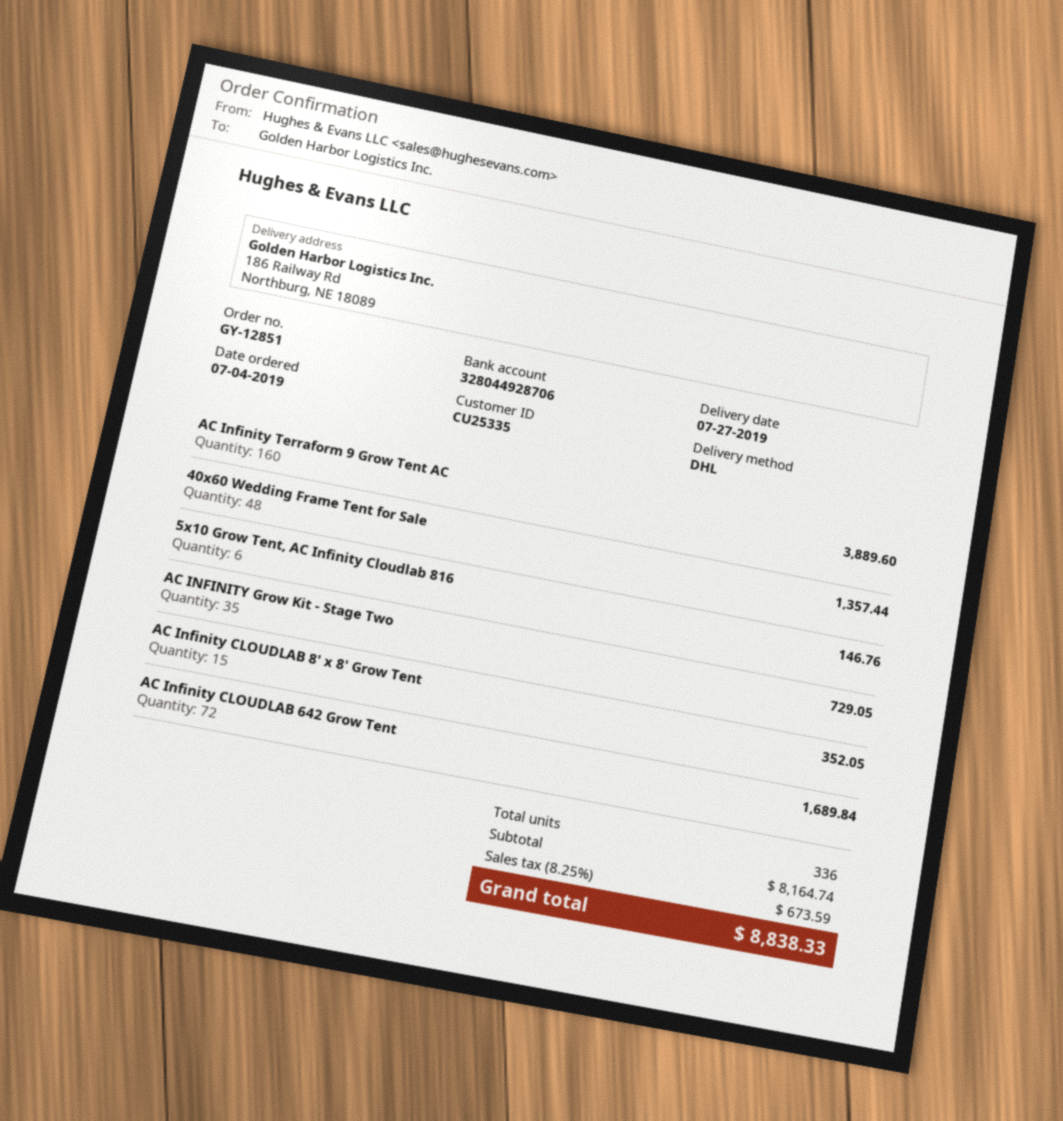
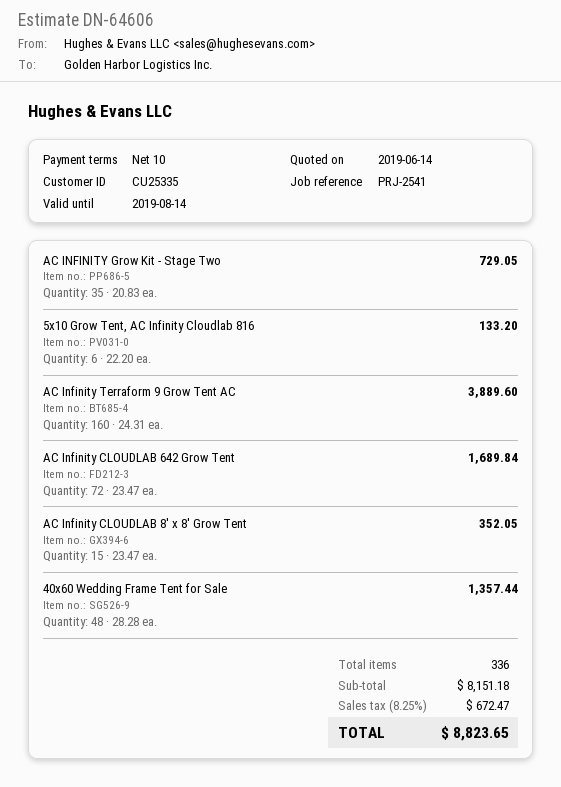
5x10 Grow Tent, AC Infinity Cloudlab 816: 6 for 146.76 -> 6 for 133.20
subtotal: 8164.74 -> 8151.18
tax: 8.25% = 673.59 -> 8.25% = 672.47
total: 8838.33 -> 8823.65

